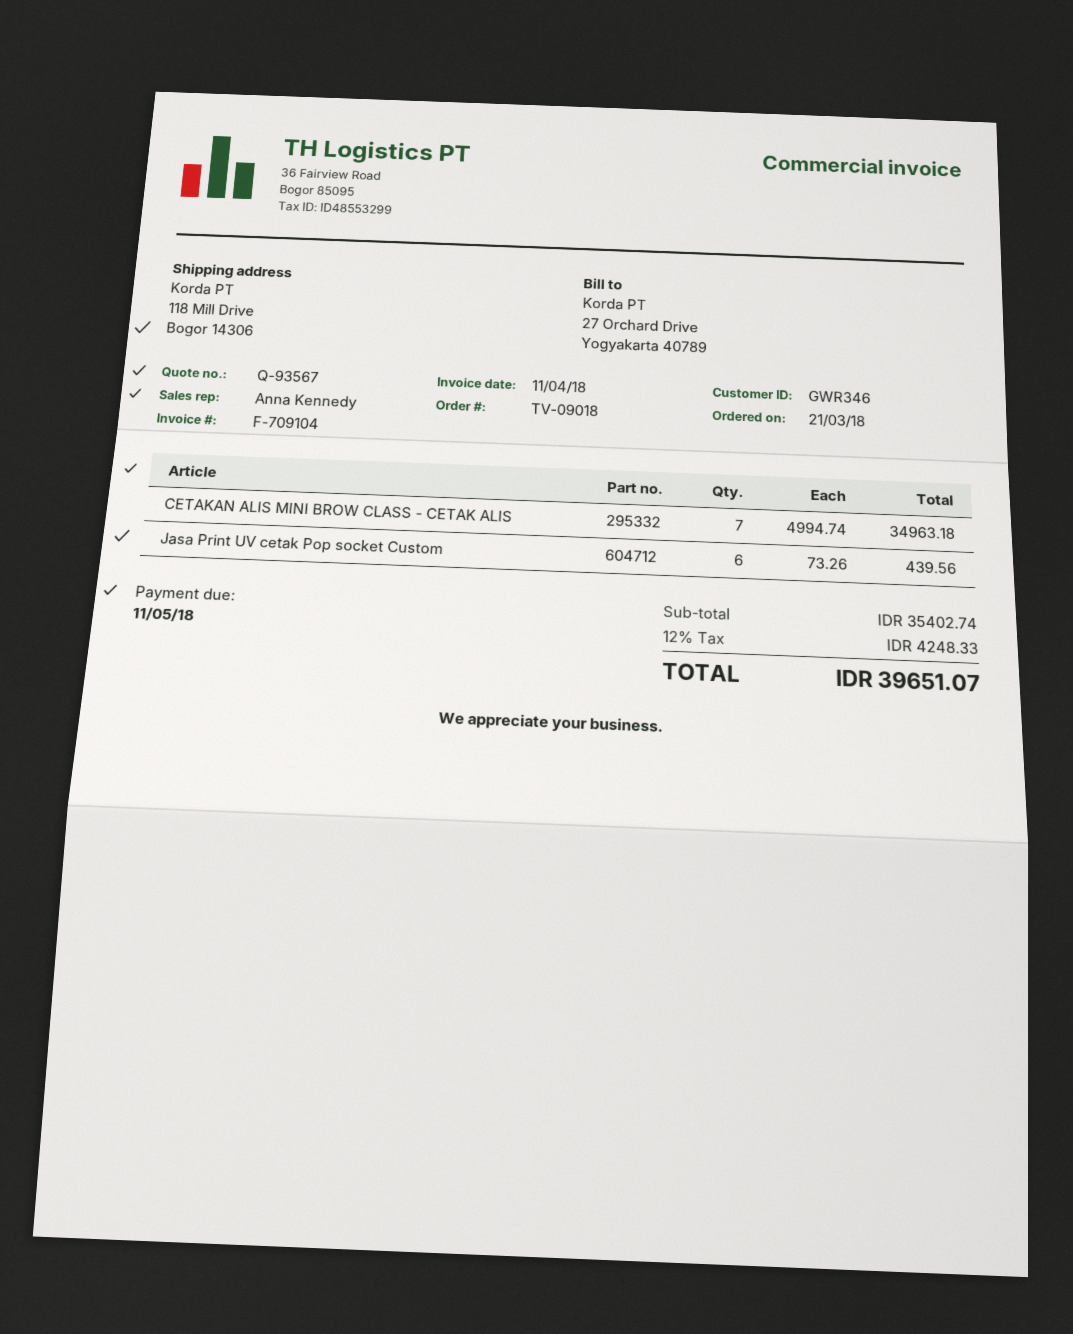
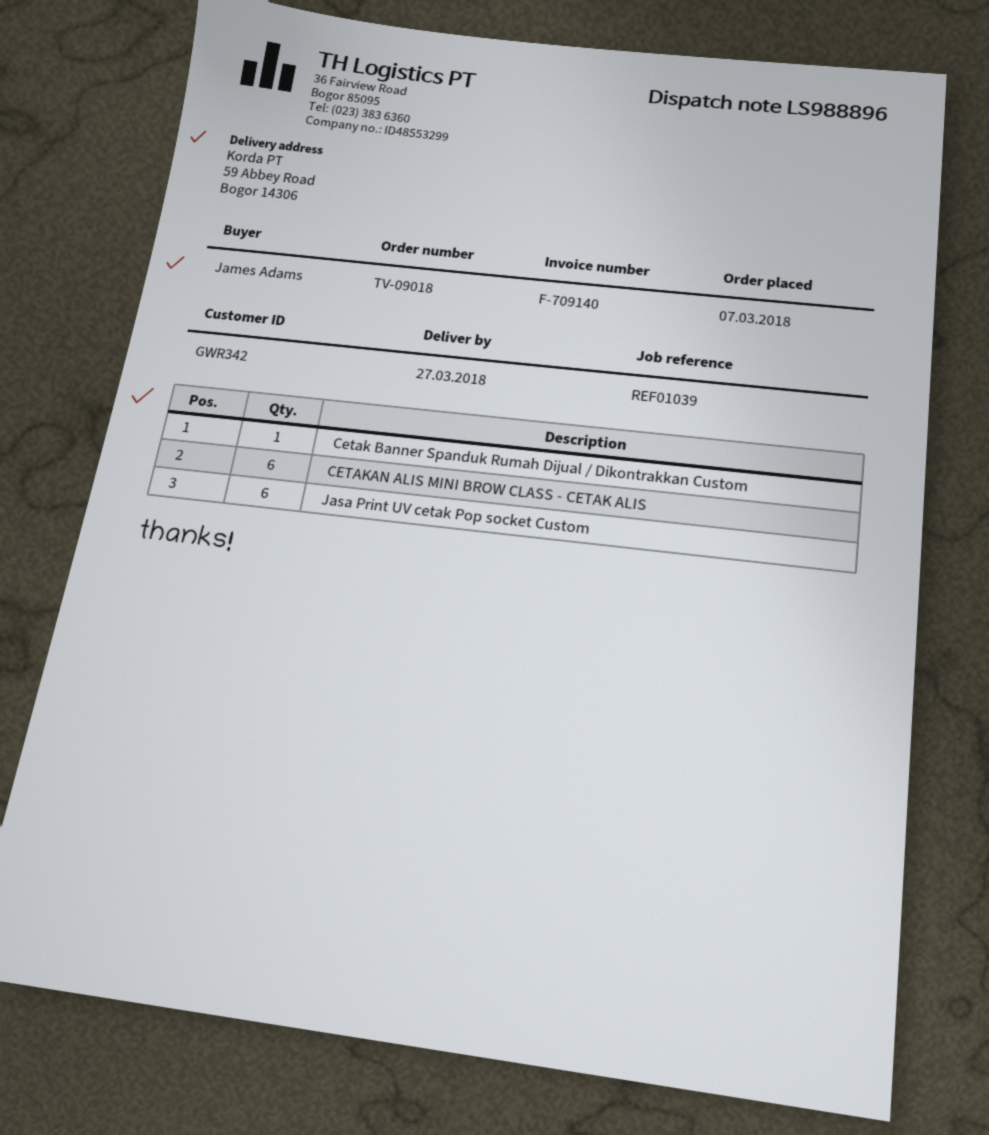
order date: 2018-03-21 -> 2018-03-07
invoice number: F-709104 -> F-709140
customer number: GWR346 -> GWR342
ship to: 118 Mill Drive, Bogor 14306 -> 59 Abbey Road, Bogor 14306
CETAKAN ALIS MINI BROW CLASS - CETAK ALIS: 7 -> 6
Cetak Banner Spanduk Rumah Dijual / Dikontrakkan Custom: none -> 1

